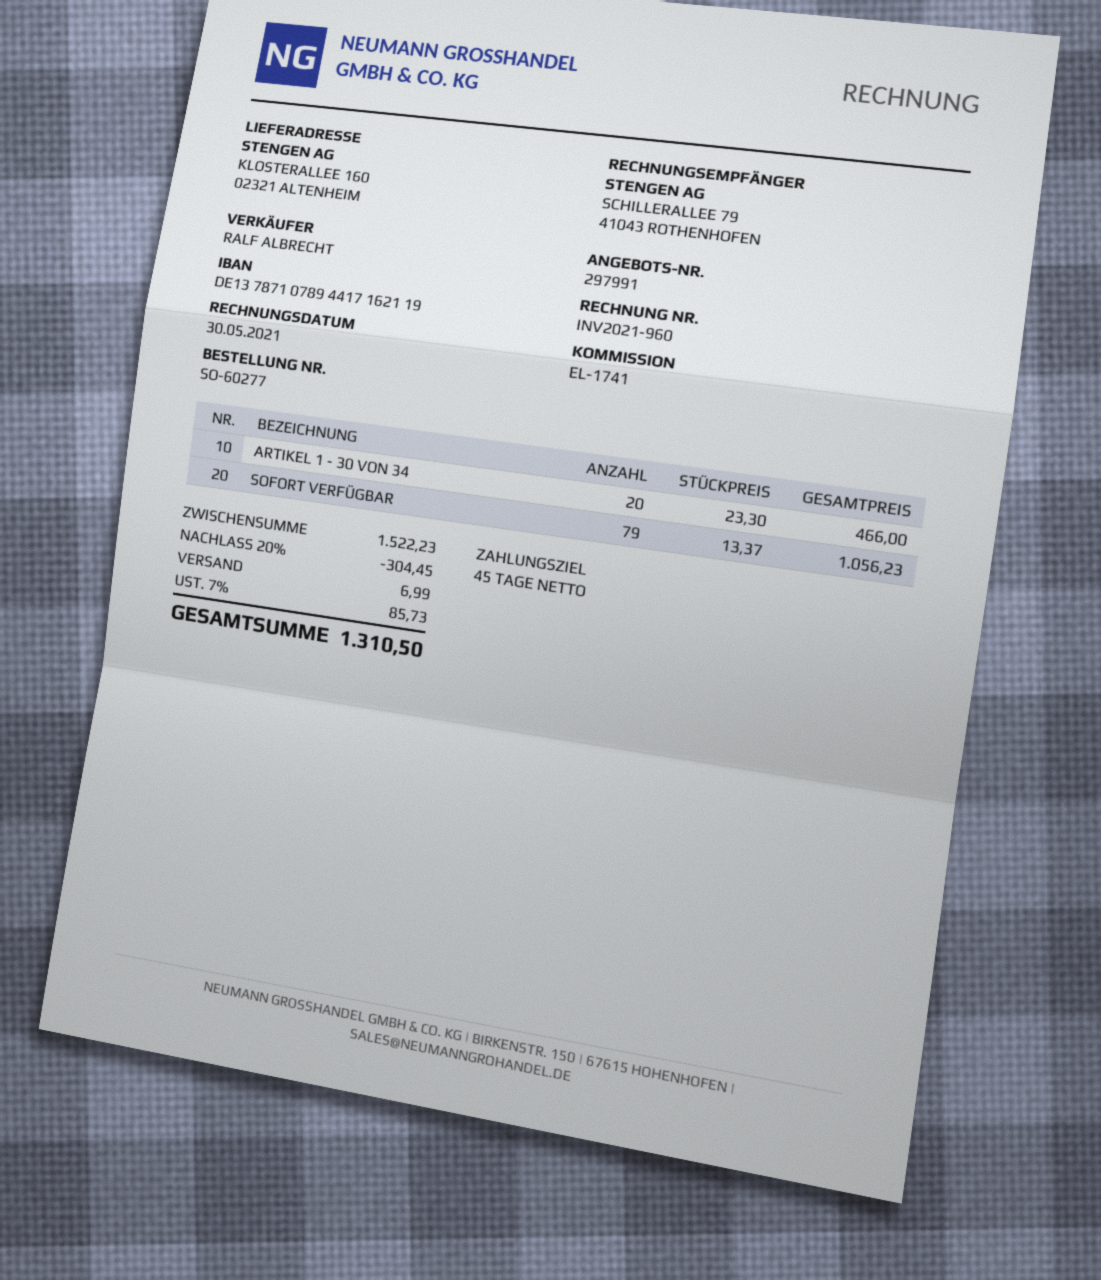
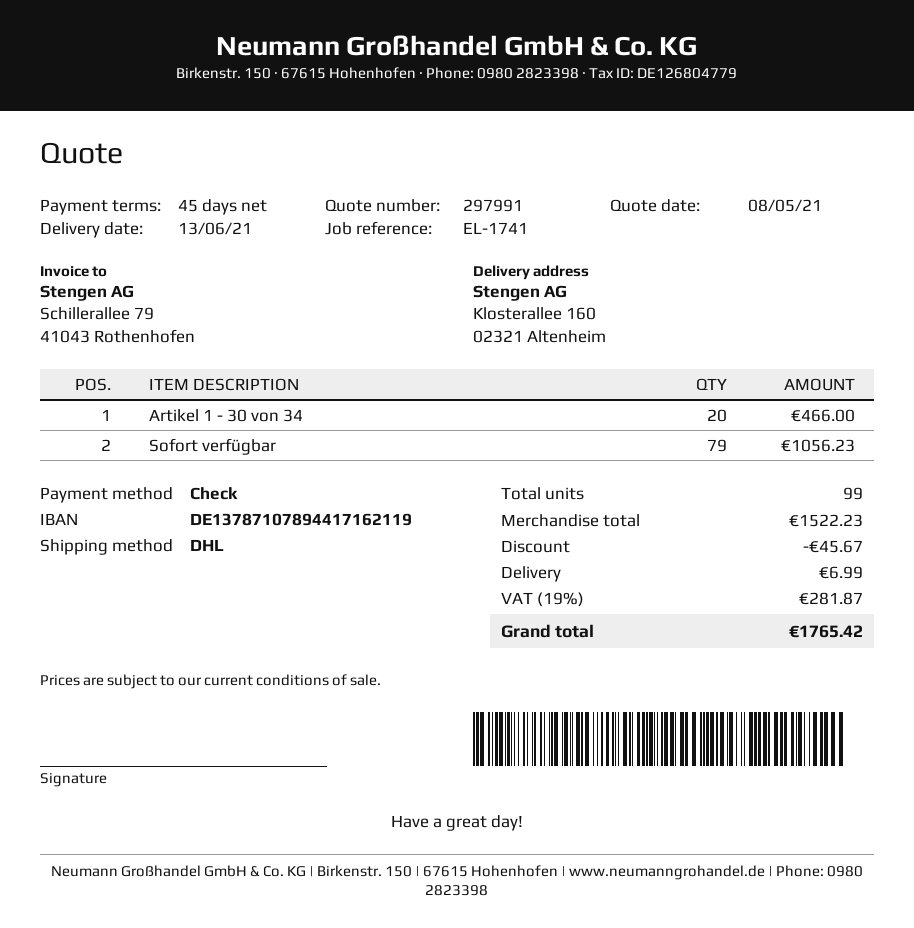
discount: 304.45 -> 45.67
tax: 7% = 85.73 -> 19% = 281.87
total: 1310.50 -> 1765.42

